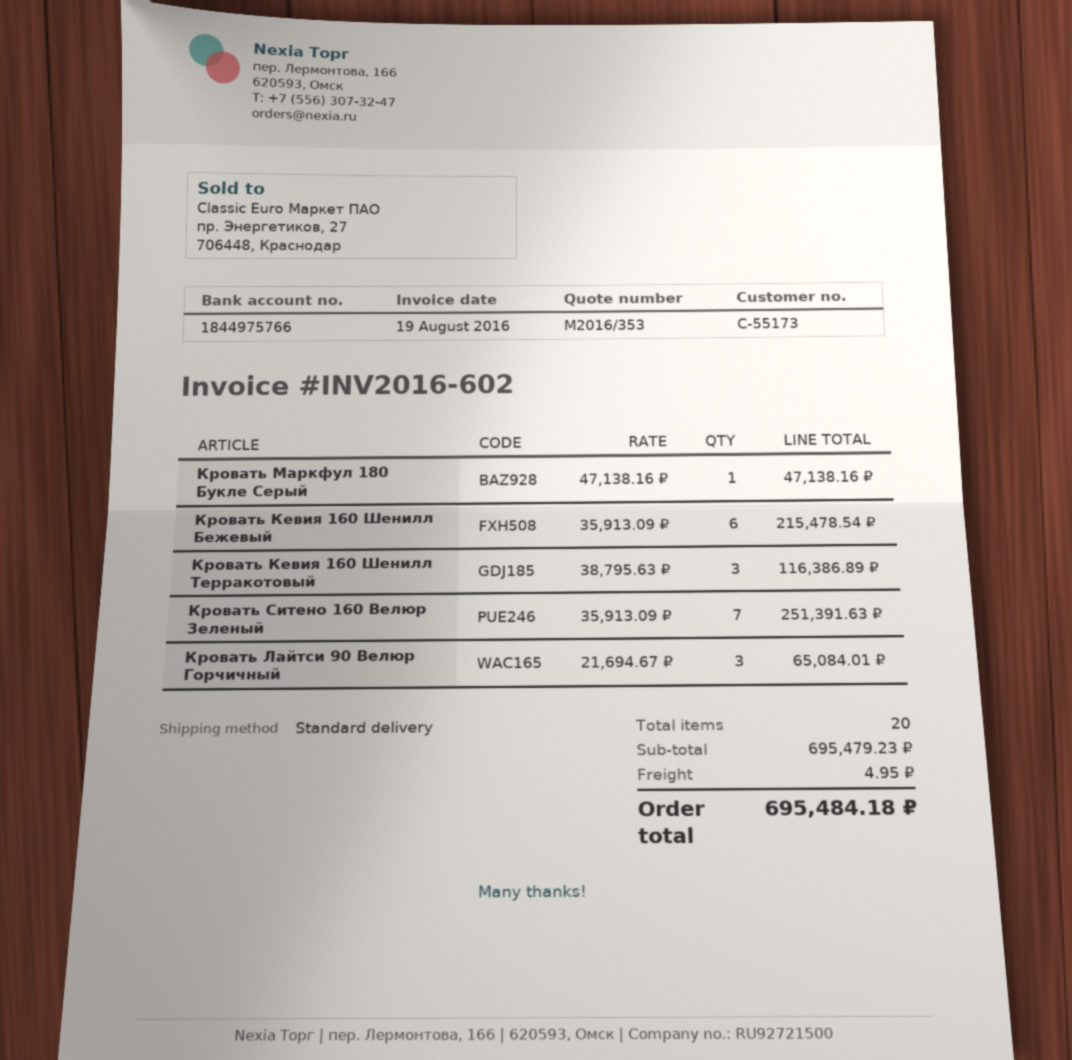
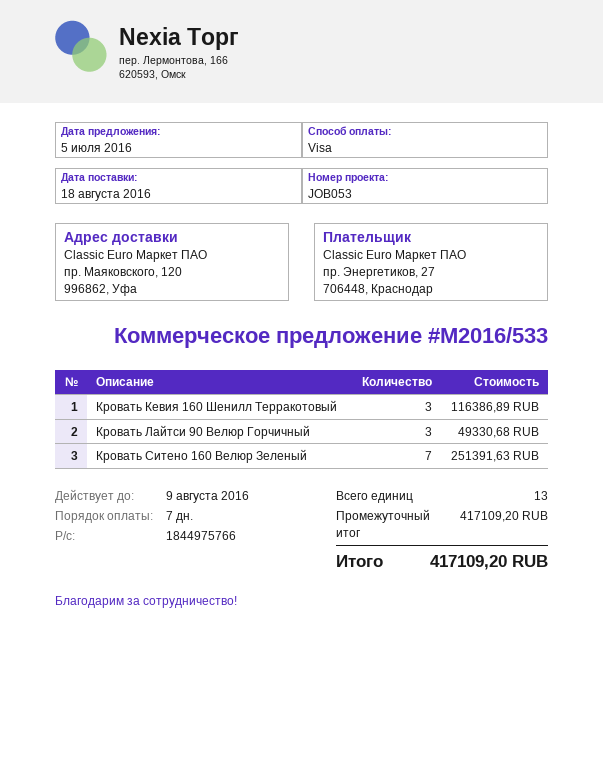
quote number: M2016/353 -> M2016/533
Кровать Маркфул 180 Букле Серый: 1 for 47138.16 -> none
Кровать Кевия 160 Шенилл Бежевый: 6 for 215478.54 -> none
Кровать Лайтси 90 Велюр Горчичный: 3 for 65084.01 -> 3 for 49330.68
total quantity: 20 -> 13
subtotal: 695479.23 -> 417109.20
shipping: 4.95 -> none
total: 695484.18 -> 417109.20

